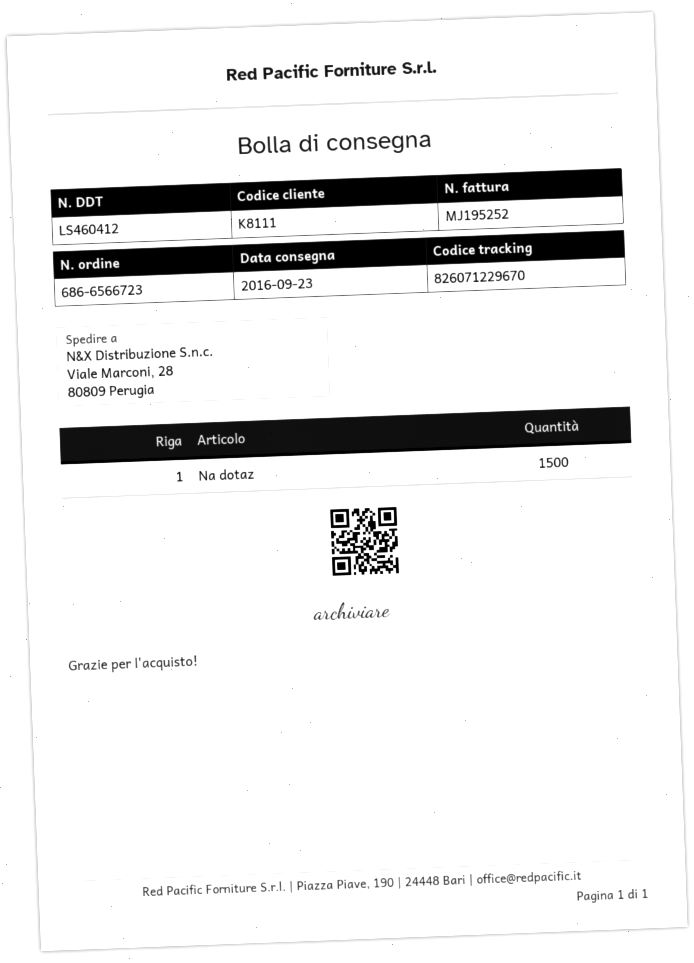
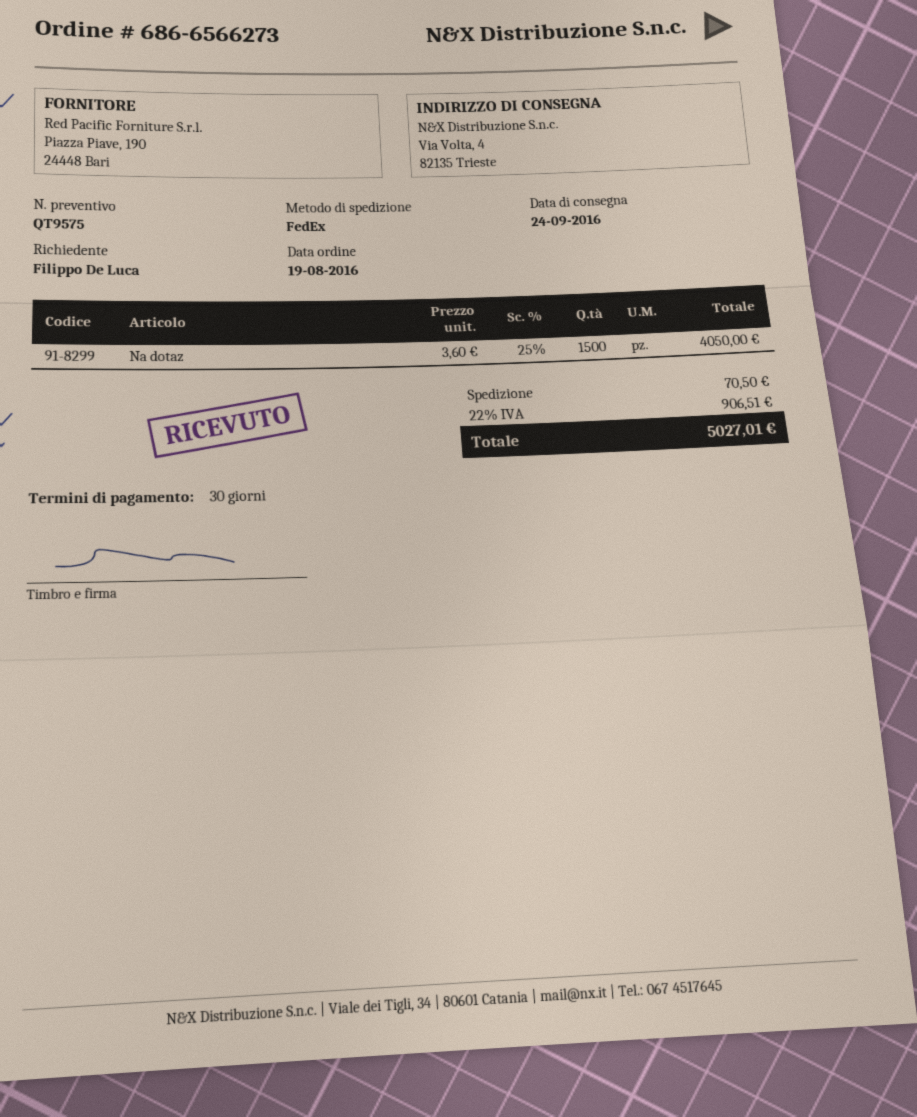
order number: 686-6566723 -> 686-6566273
delivery date: 2016-09-23 -> 2016-09-24
ship to: Viale Marconi, 28, 80809 Perugia -> Via Volta, 4, 82135 Trieste

